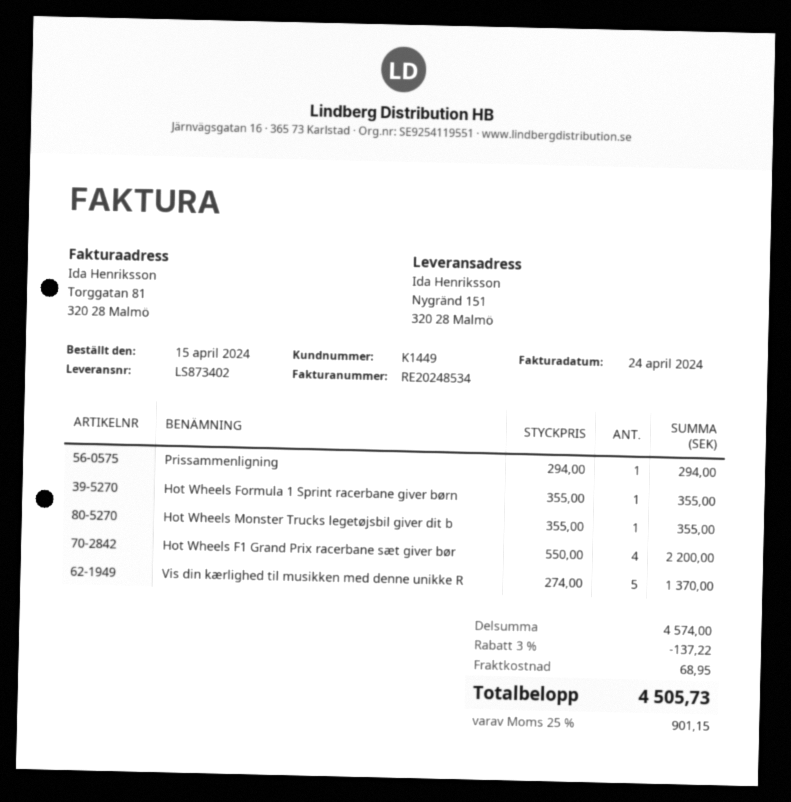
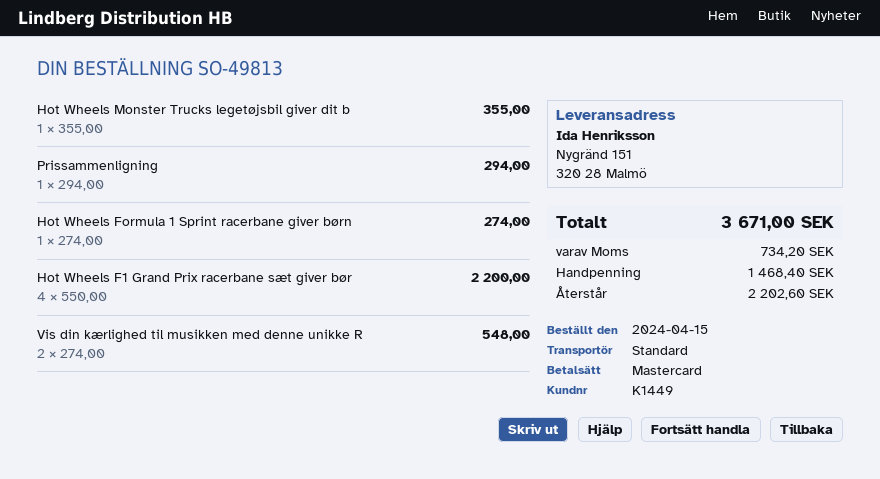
Hot Wheels Formula 1 Sprint racerbane giver børn: 1 x 355.00 = 355.00 -> 1 x 274.00 = 274.00
Vis din kærlighed til musikken med denne unikke R: 5 x 274.00 = 1370.00 -> 2 x 274.00 = 548.00
discount: 3% = 137.22 -> none
shipping: 68.95 -> none
tax: 901.15 -> 734.20
total: 4505.73 -> 3671.00

